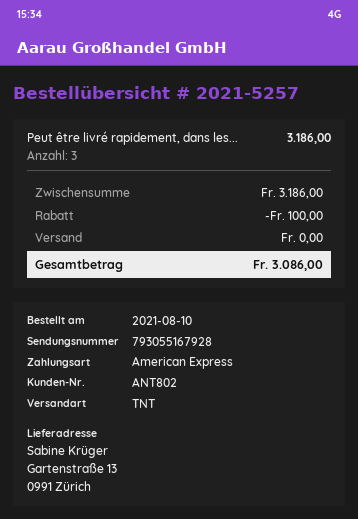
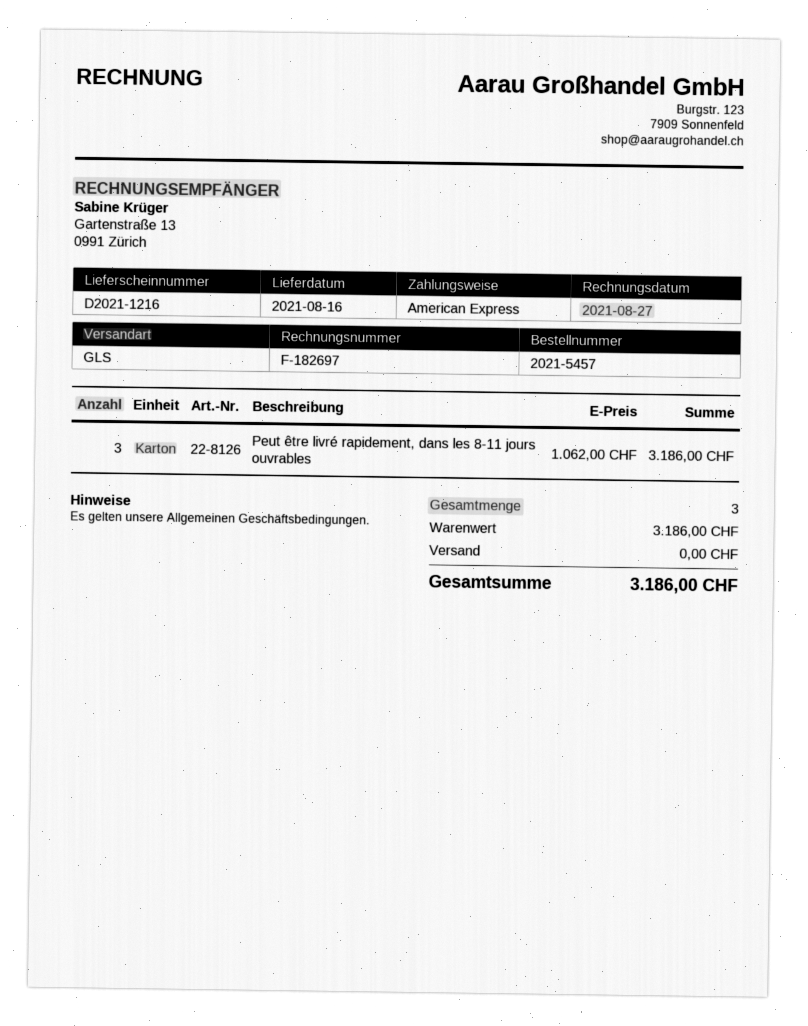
order number: 2021-5257 -> 2021-5457
shipping method: TNT -> GLS
discount: 100.00 -> none
total: 3086.00 -> 3186.00

